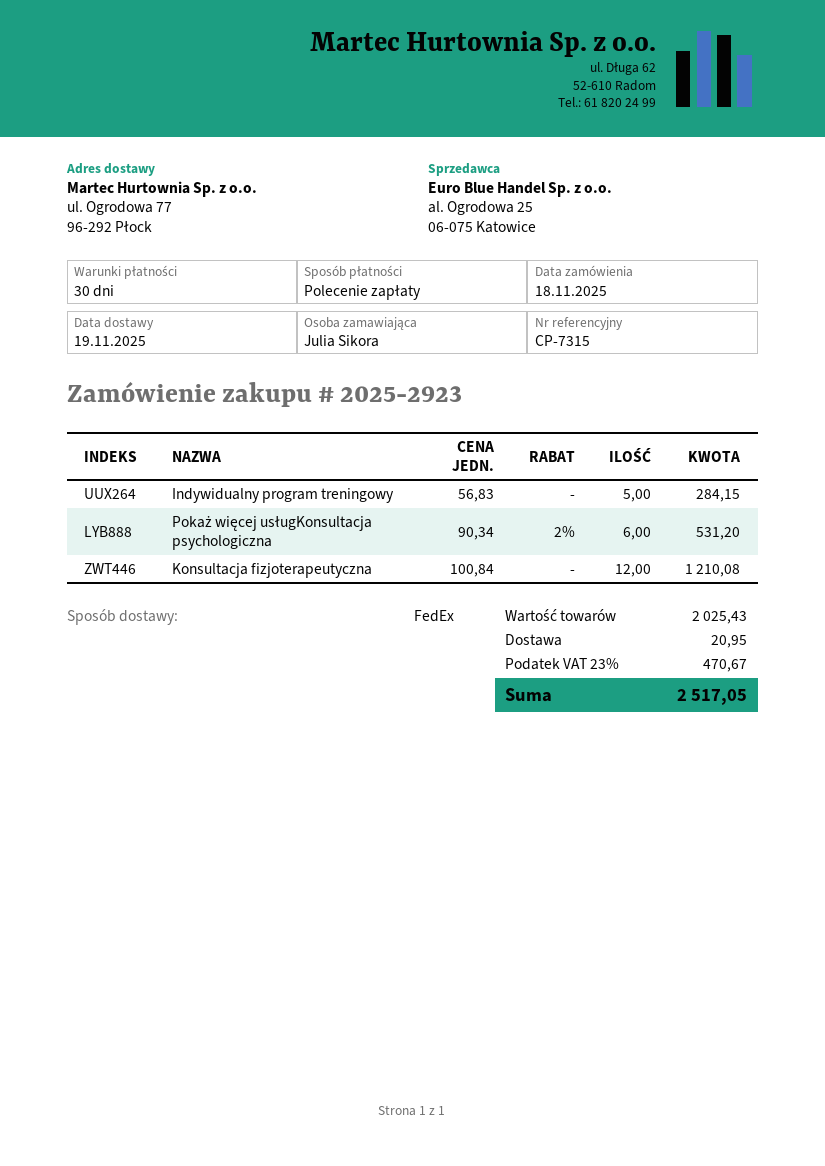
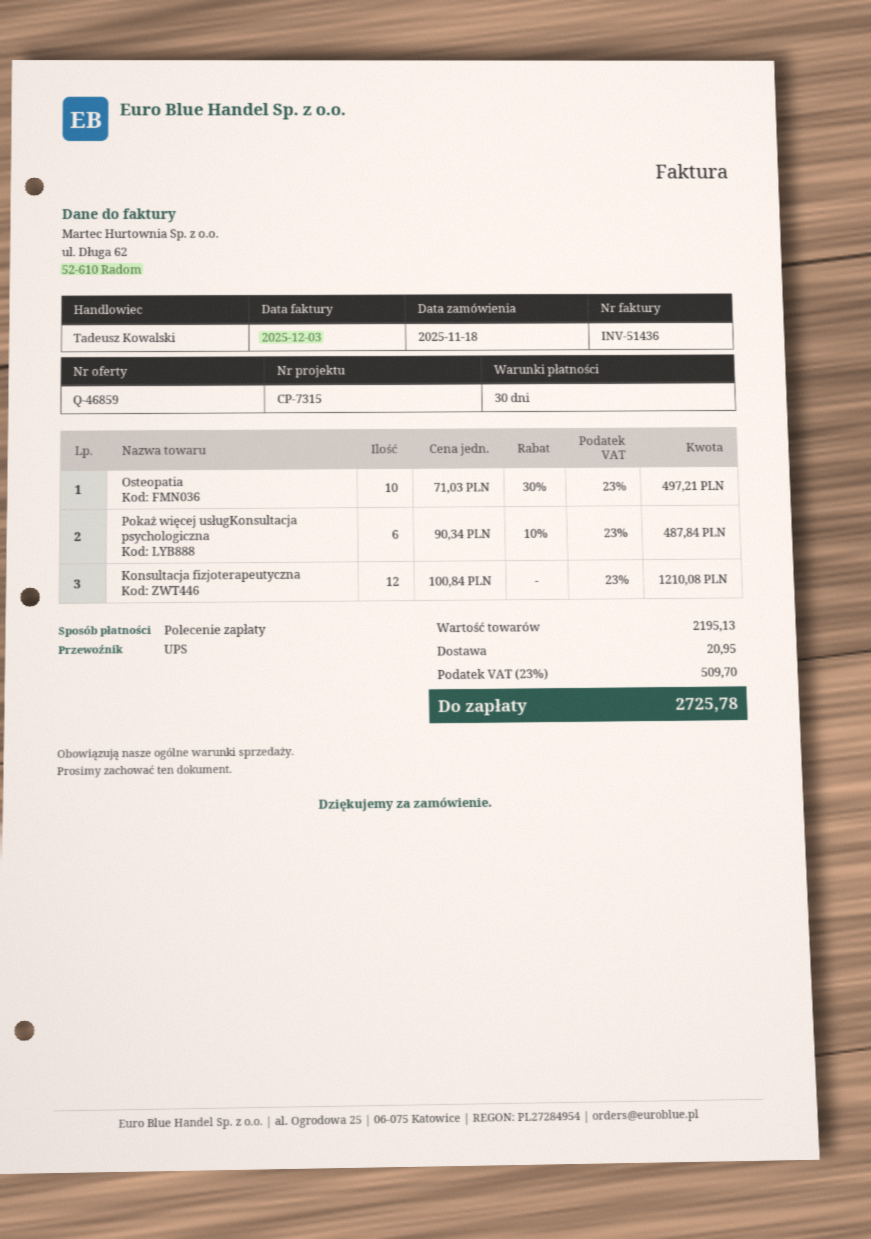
shipping method: FedEx -> UPS
Indywidualny program treningowy: 5 x 56.83 = 284.15 -> none
Pokaż więcej usługKonsultacja psychologiczna: 6 x 90.34 - 2% = 531.20 -> 6 x 90.34 - 10% = 487.84
Osteopatia: none -> 10 x 71.03 - 30% = 497.21
subtotal: 2025.43 -> 2195.13
tax: 23% = 470.67 -> 23% = 509.70
total: 2517.05 -> 2725.78

